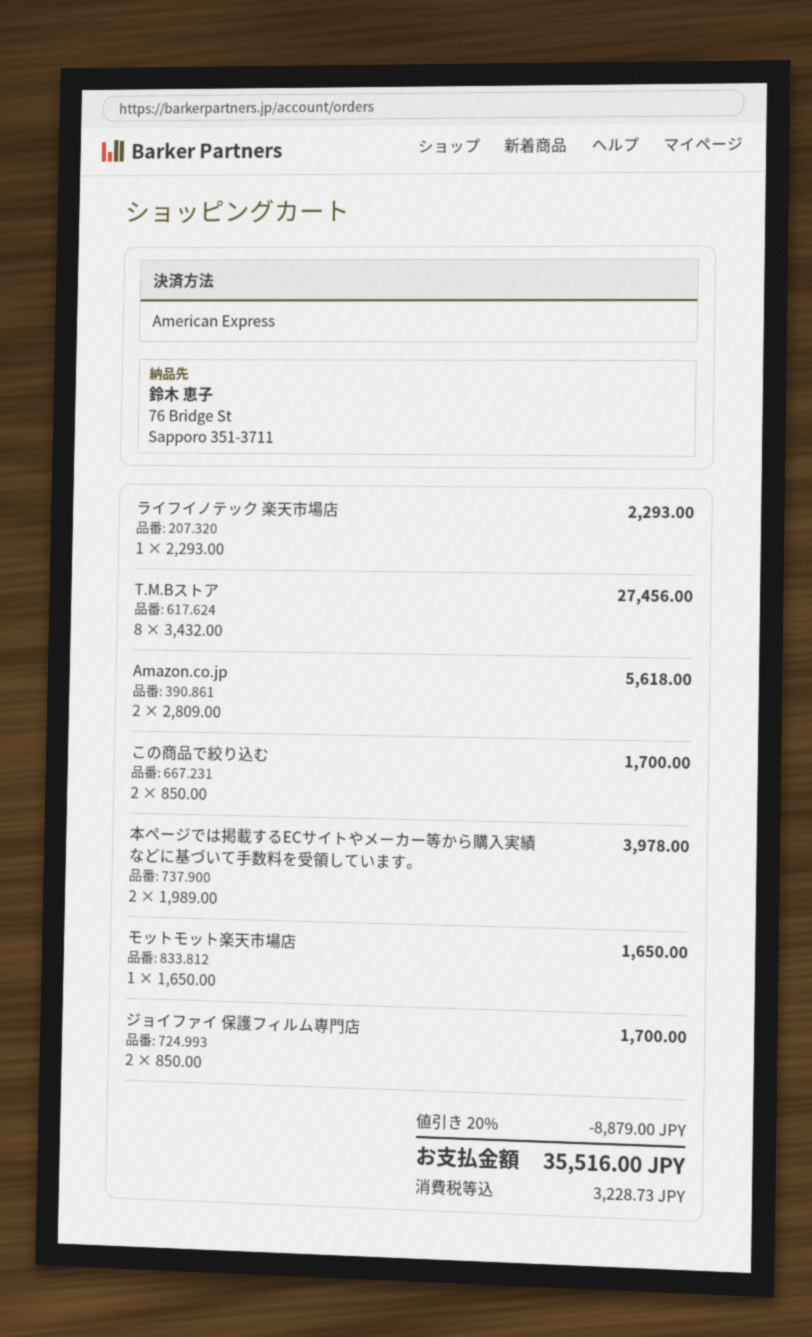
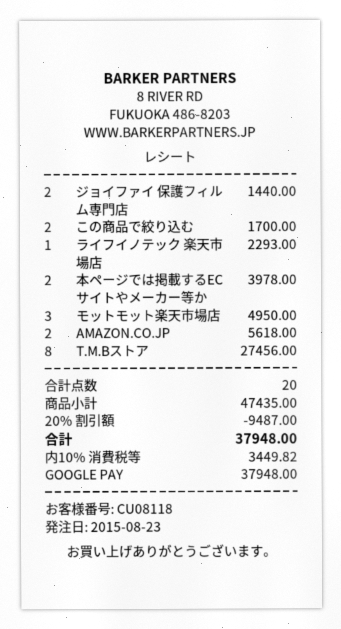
payment method: American Express -> Google Pay
モットモット楽天市場店: 1 for 1650.00 -> 3 for 4950.00
ジョイファイ 保護フィルム専門店: 2 for 1700.00 -> 2 for 1440.00
discount: 20% = 8879.00 -> 20% = 9487.00
tax: 3228.73 -> 3449.82
total: 35516.00 -> 37948.00

